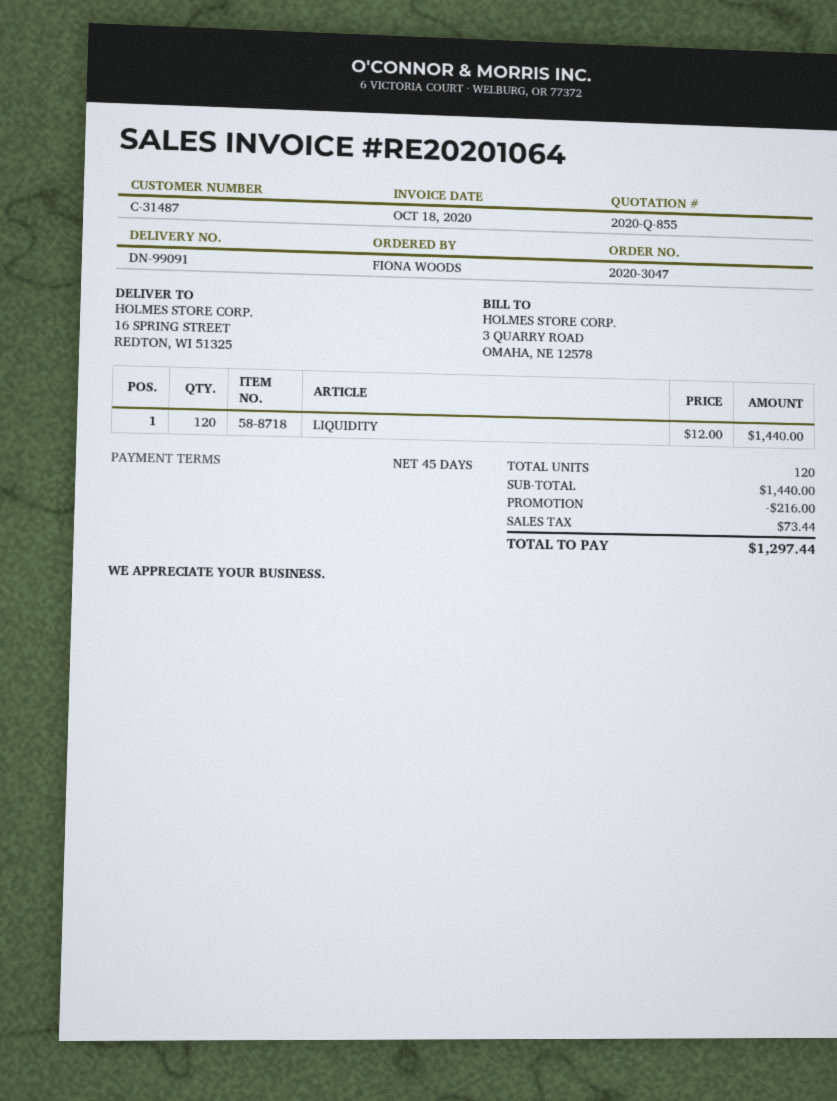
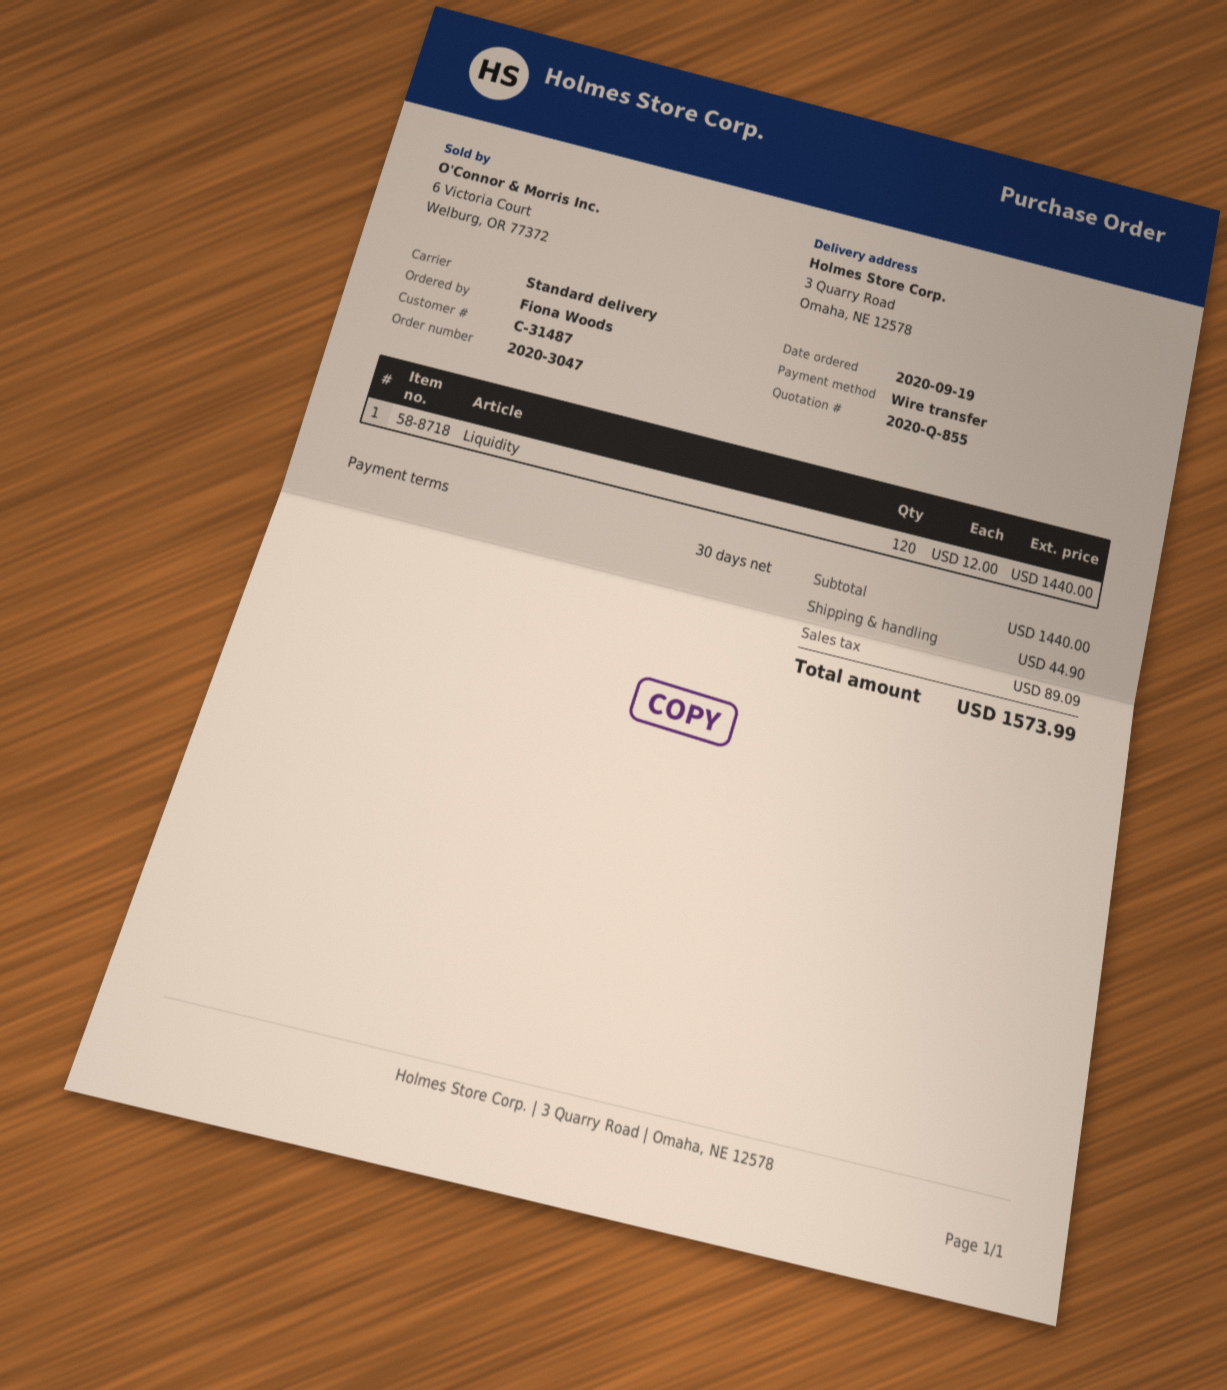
payment terms: 45 days -> 30 days
ship to: 16 SPRING STREET, REDTON, WI 51325 -> 3 Quarry Road, Omaha, NE 12578
discount: 216.00 -> none
shipping: none -> 44.90
tax: 73.44 -> 89.09
total: 1297.44 -> 1573.99

